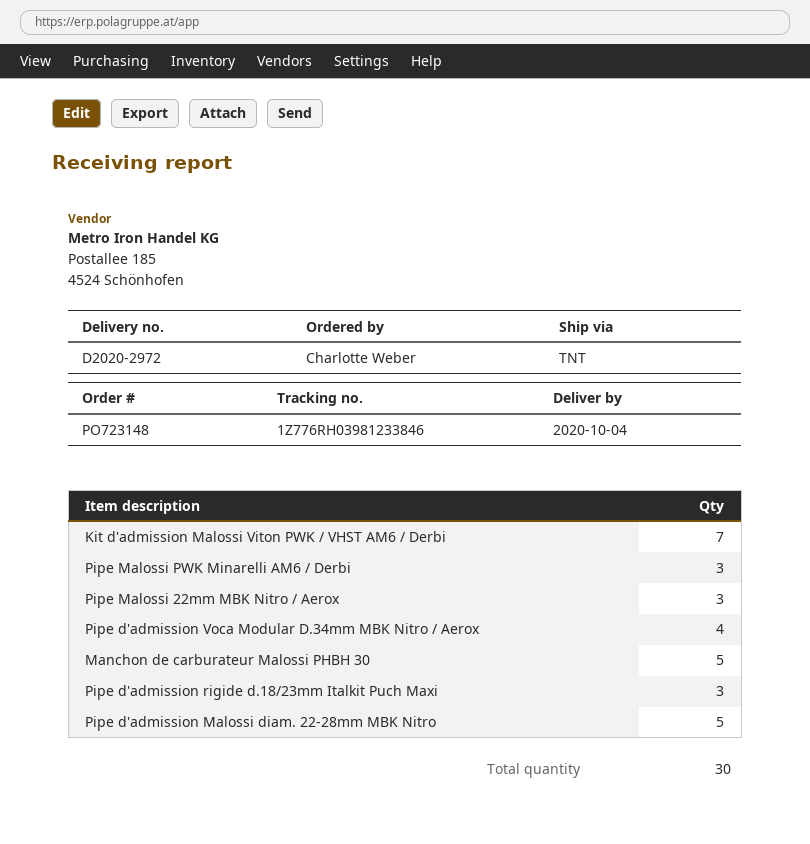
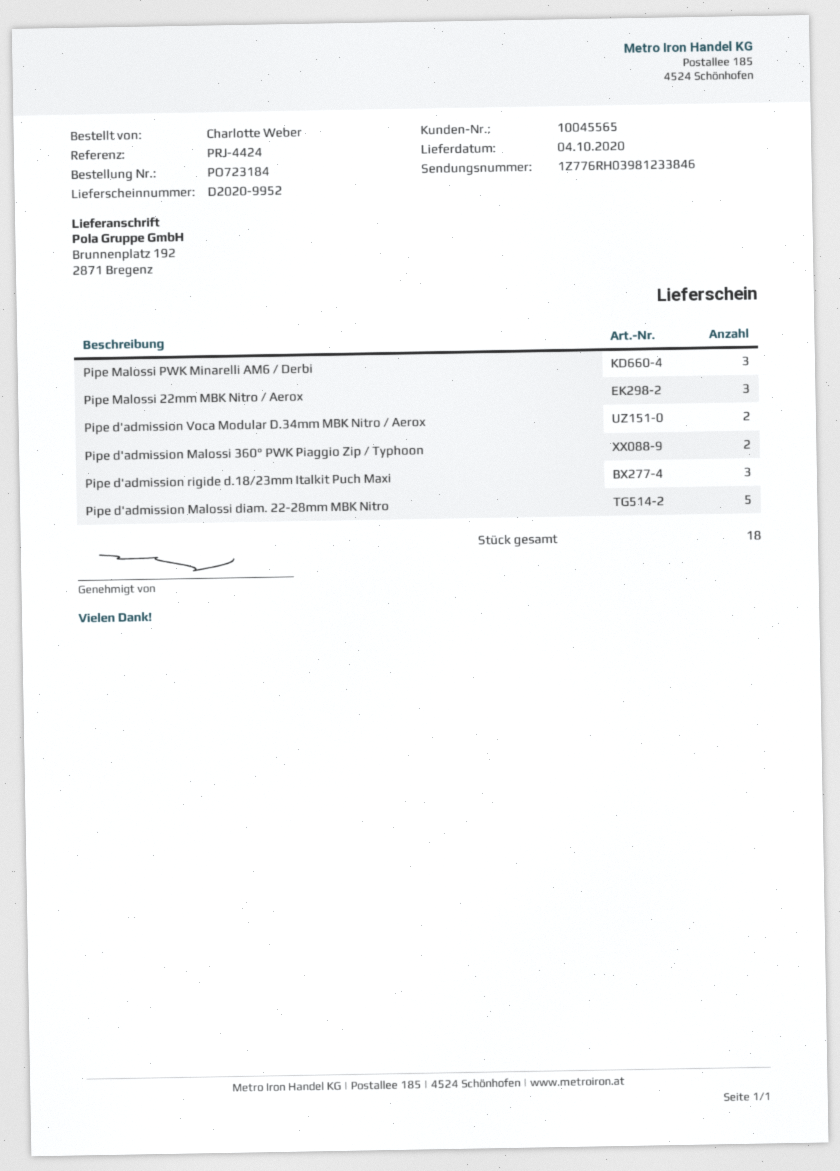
order number: PO723148 -> PO723184
delivery note number: D2020-2972 -> D2020-9952
Kit d'admission Malossi Viton PWK / VHST AM6 / Derbi: 7 -> none
Pipe d'admission Voca Modular D.34mm MBK Nitro / Aerox: 4 -> 2
Manchon de carburateur Malossi PHBH 30: 5 -> none
Pipe d'admission Malossi 360° PWK Piaggio Zip / Typhoon: none -> 2
total quantity: 30 -> 18

